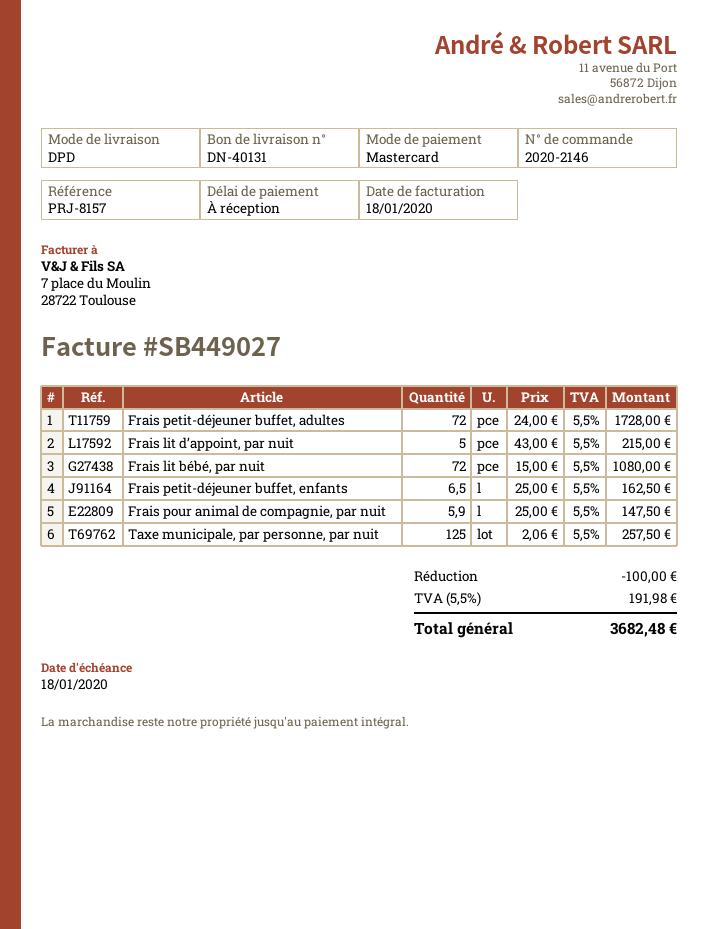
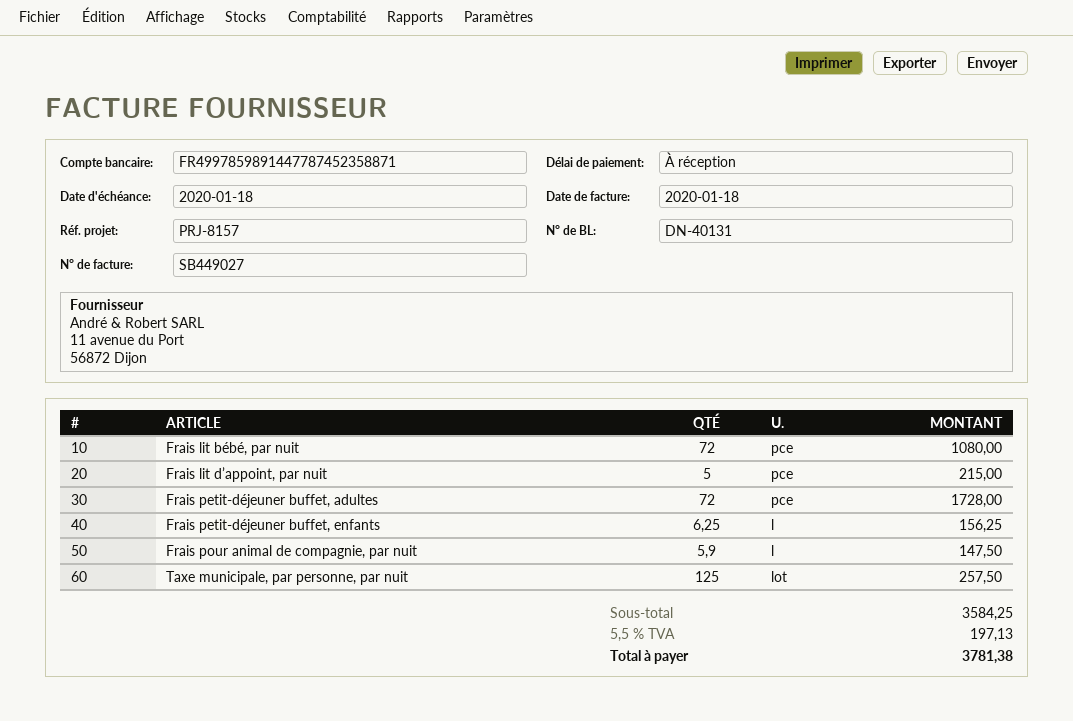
Frais petit-déjeuner buffet, enfants: 6.5 for 162.50 -> 6.25 for 156.25
discount: 100.00 -> none
tax: 5.5% = 191.98 -> 5.5% = 197.13
total: 3682.48 -> 3781.38

